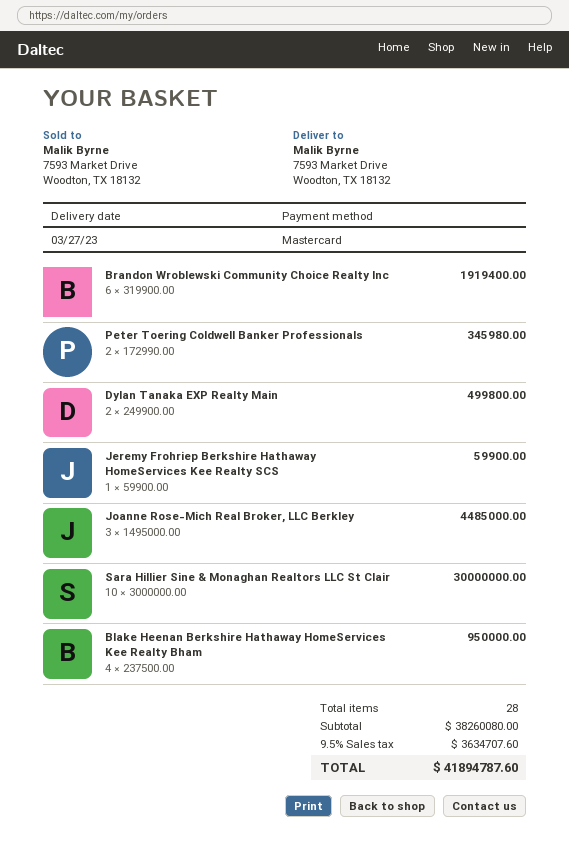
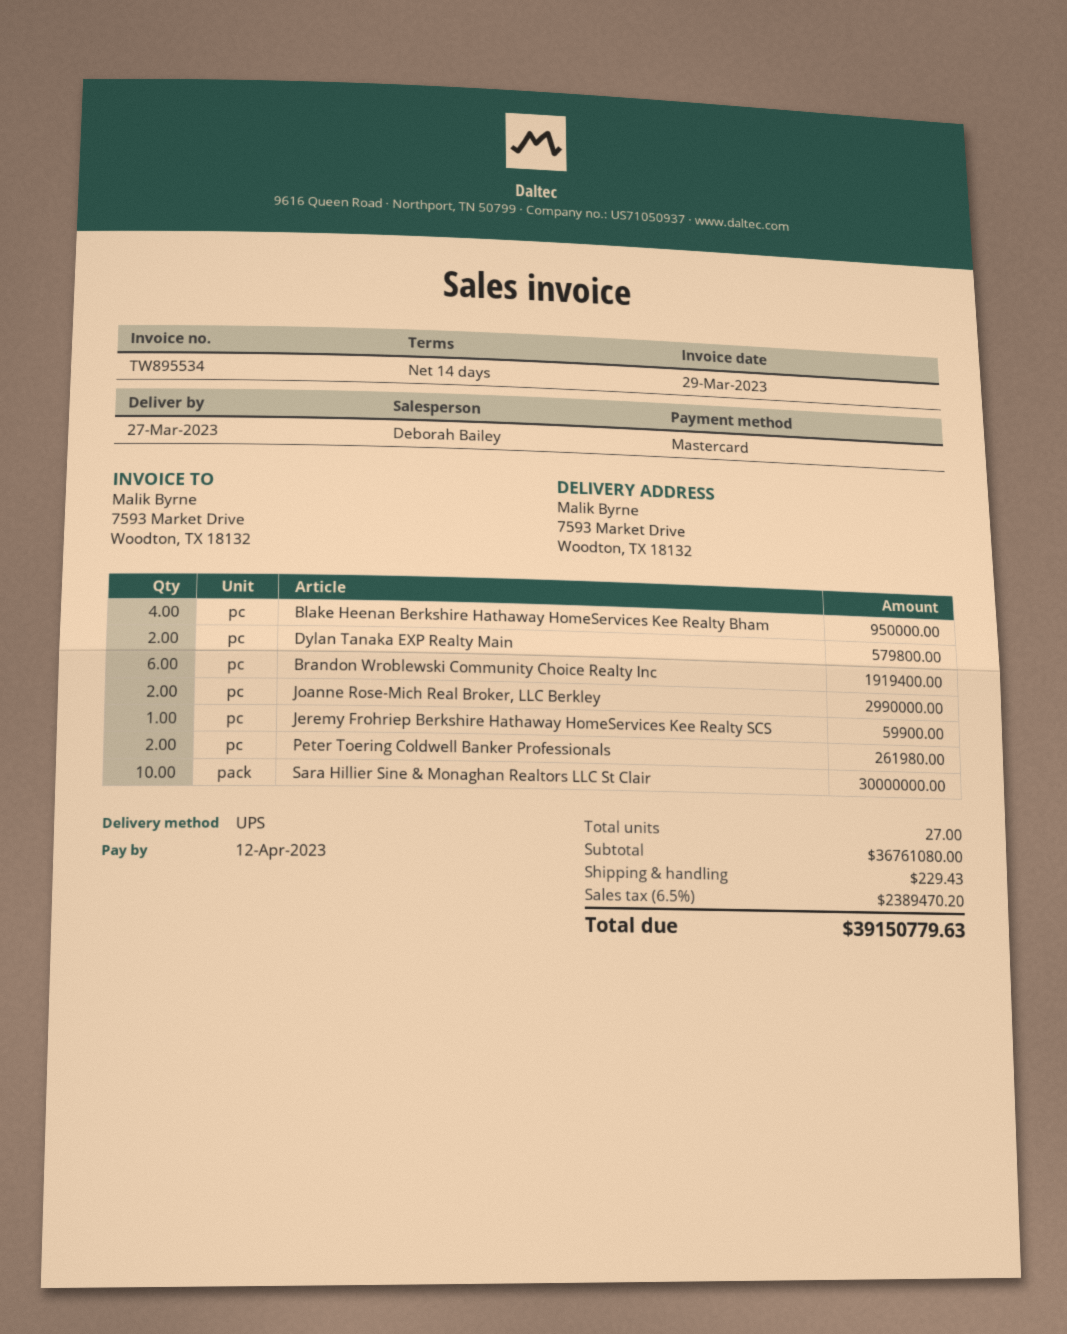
Peter Toering Coldwell Banker Professionals: 2 for 345980.00 -> 2 for 261980.00
Dylan Tanaka EXP Realty Main: 2 for 499800.00 -> 2 for 579800.00
Joanne Rose-Mich Real Broker, LLC Berkley: 3 for 4485000.00 -> 2 for 2990000.00
total quantity: 28 -> 27
subtotal: 38260080.00 -> 36761080.00
shipping: none -> 229.43
tax: 9.5% = 3634707.60 -> 6.5% = 2389470.20
total: 41894787.60 -> 39150779.63

